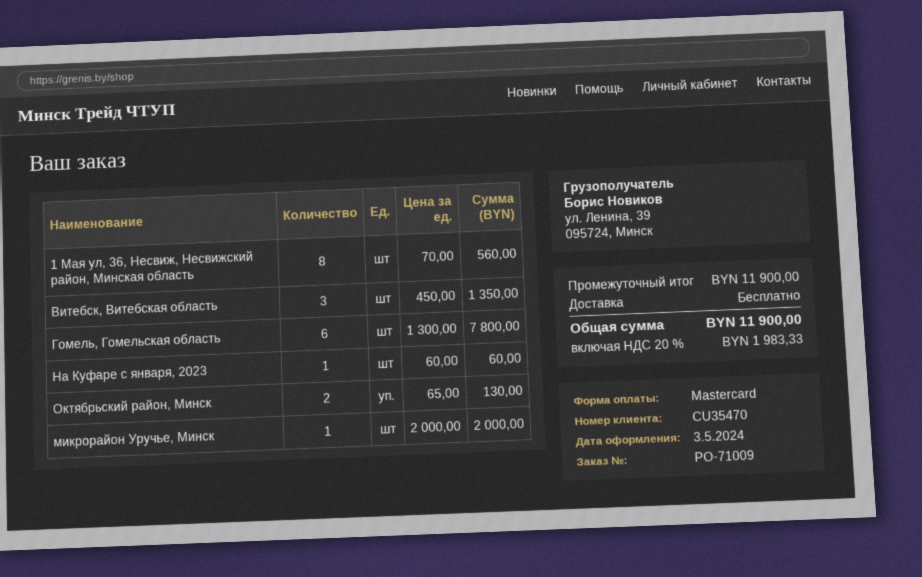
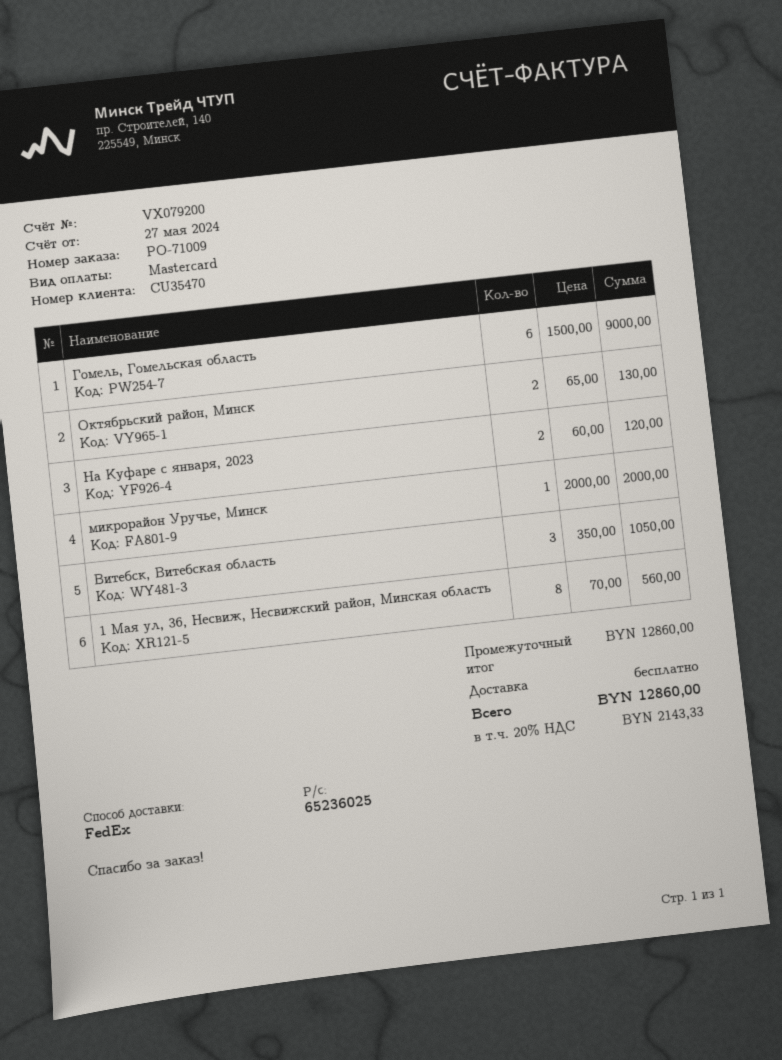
Витебск, Витебская область: 3 x 450.00 = 1350.00 -> 3 x 350.00 = 1050.00
Гомель, Гомельская область: 6 x 1300.00 = 7800.00 -> 6 x 1500.00 = 9000.00
На Куфаре с января, 2023: 1 x 60.00 = 60.00 -> 2 x 60.00 = 120.00
subtotal: 11900.00 -> 12860.00
tax: 20% = 1983.33 -> 20% = 2143.33
total: 11900.00 -> 12860.00

